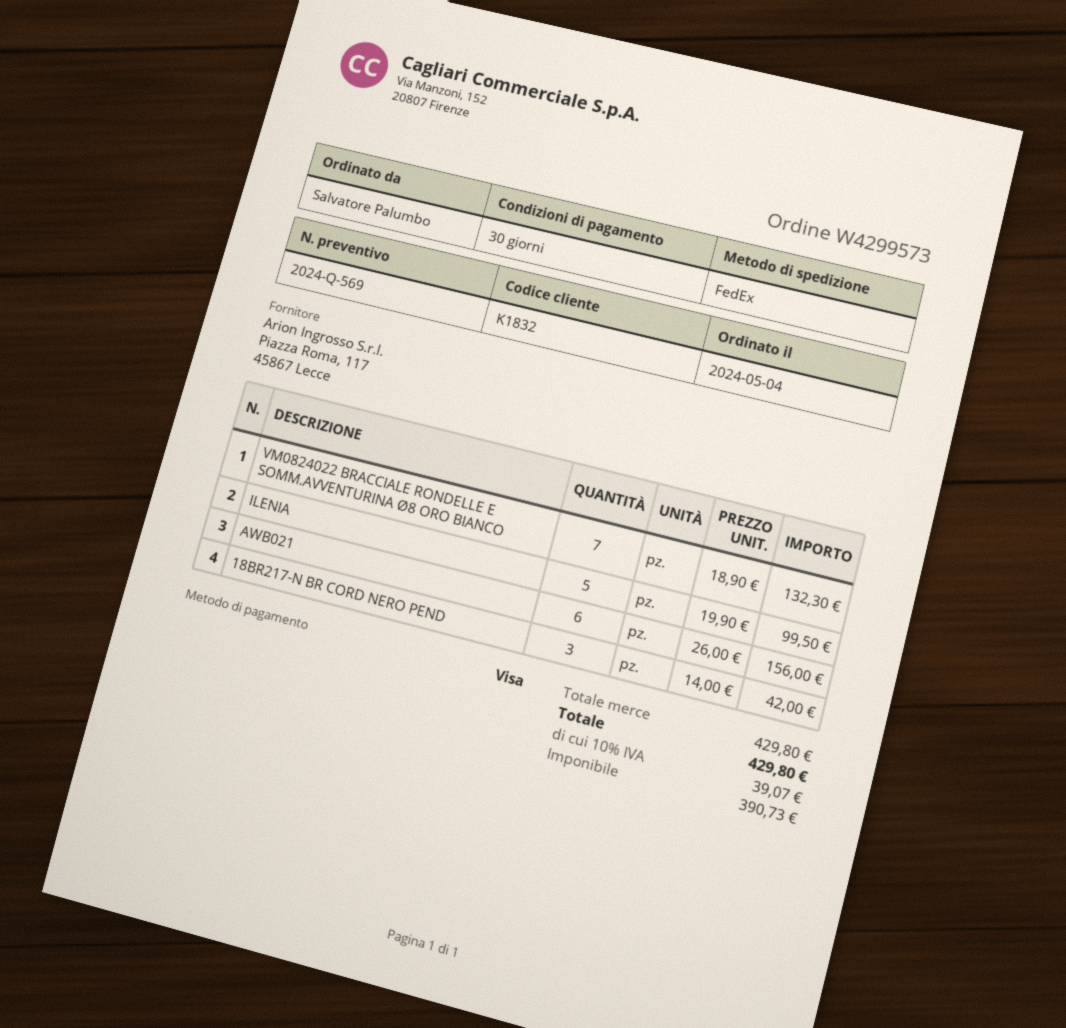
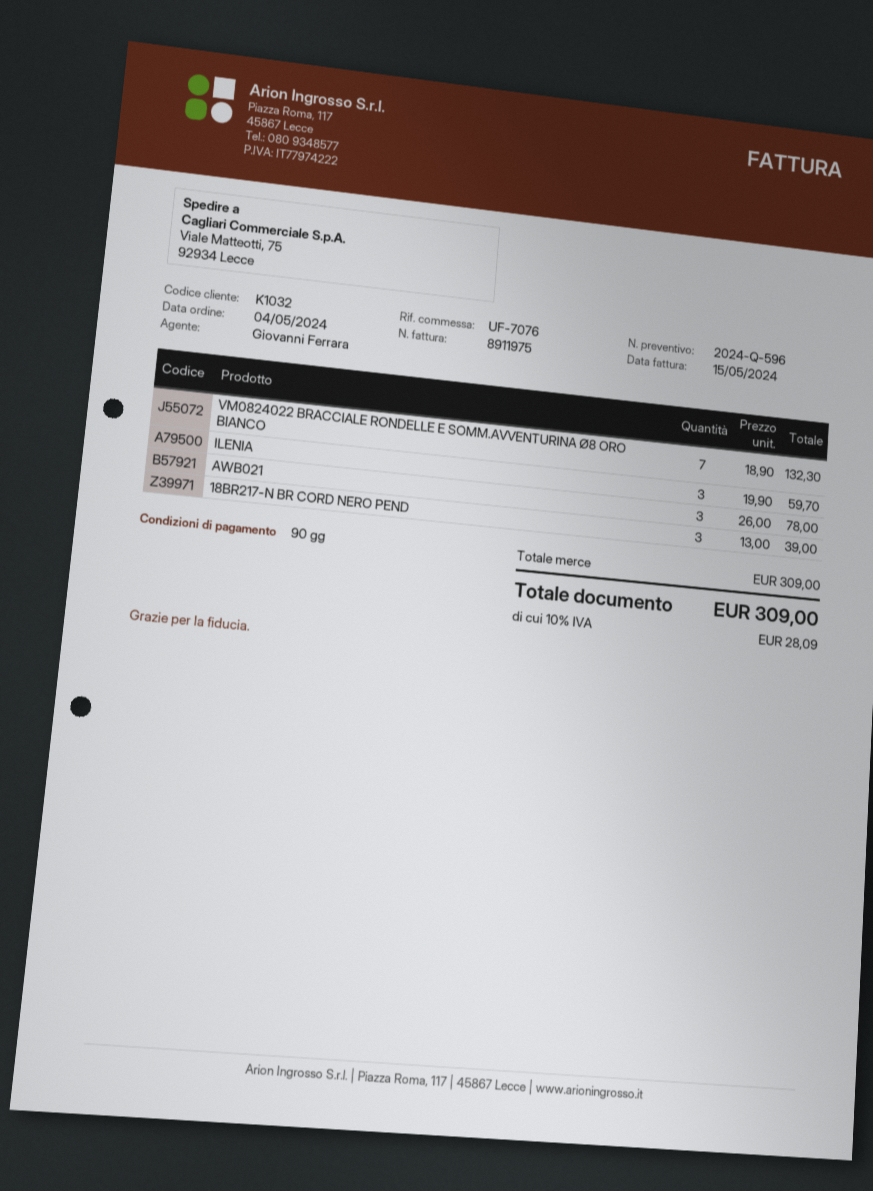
quote number: 2024-Q-569 -> 2024-Q-596
payment terms: 30 days -> 90 days
customer number: K1832 -> K1032
ILENIA: 5 x 19.90 = 99.50 -> 3 x 19.90 = 59.70
AWB021: 6 x 26.00 = 156.00 -> 3 x 26.00 = 78.00
18BR217-N BR CORD NERO PEND: 3 x 14.00 = 42.00 -> 3 x 13.00 = 39.00
subtotal: 429.80 -> 309.00
tax: 10% = 39.07 -> 10% = 28.09
total: 429.80 -> 309.00

